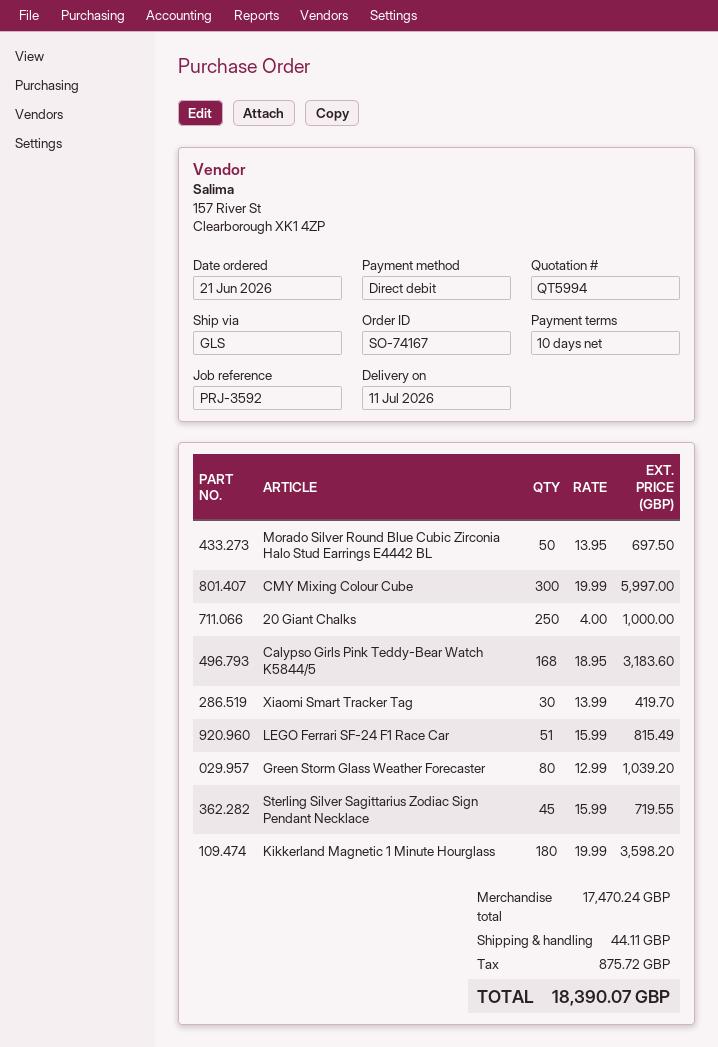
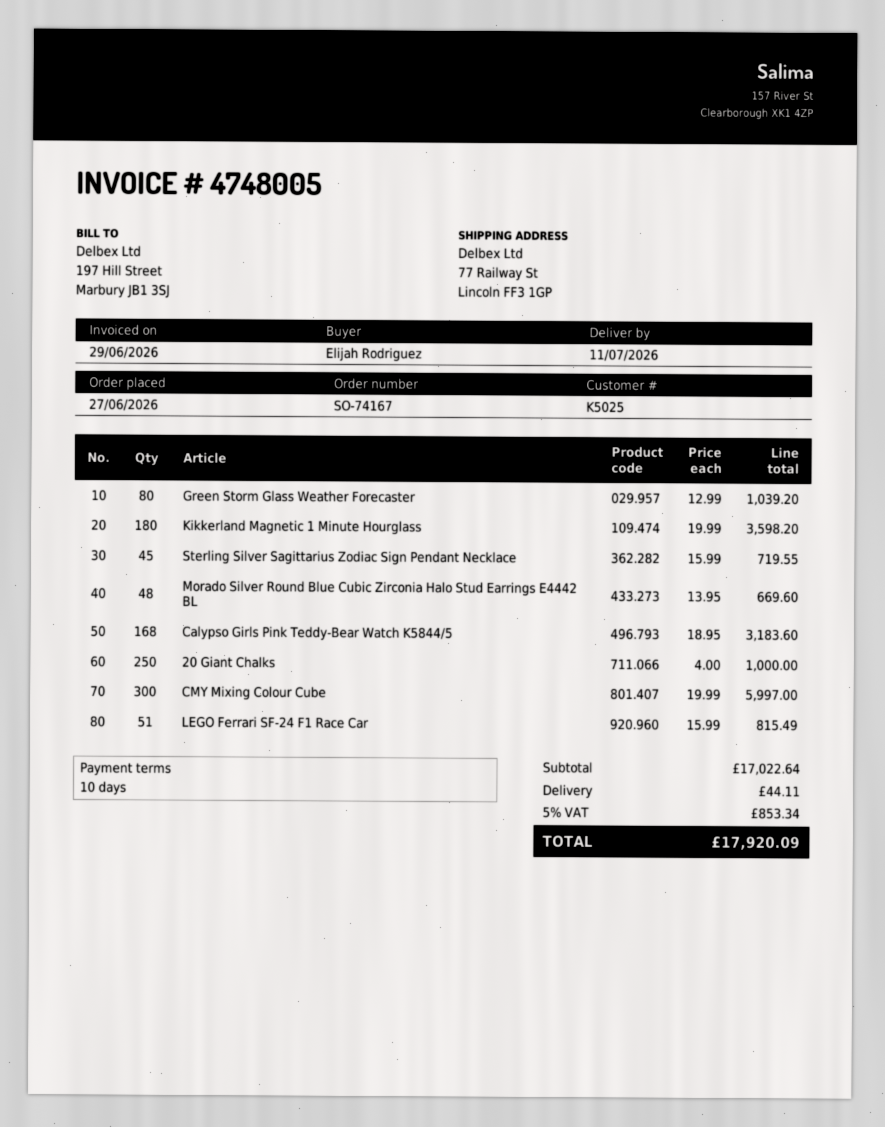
order date: 2026-06-21 -> 2026-06-27
Morado Silver Round Blue Cubic Zirconia Halo Stud Earrings E4442 BL: 50 x 13.95 = 697.50 -> 48 x 13.95 = 669.60
Xiaomi Smart Tracker Tag: 30 x 13.99 = 419.70 -> none
subtotal: 17470.24 -> 17022.64
tax: 875.72 -> 853.34
total: 18390.07 -> 17920.09

